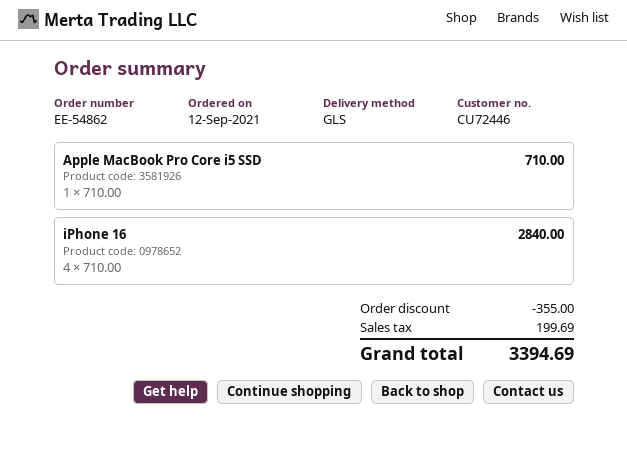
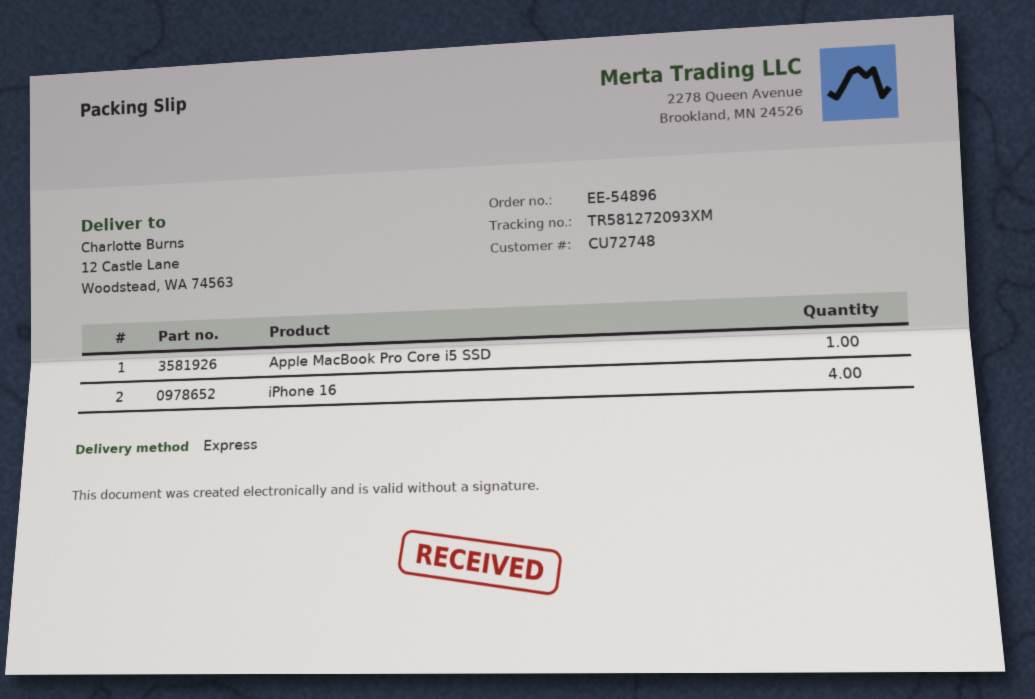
order number: EE-54862 -> EE-54896
customer number: CU72446 -> CU72748
shipping method: GLS -> express

